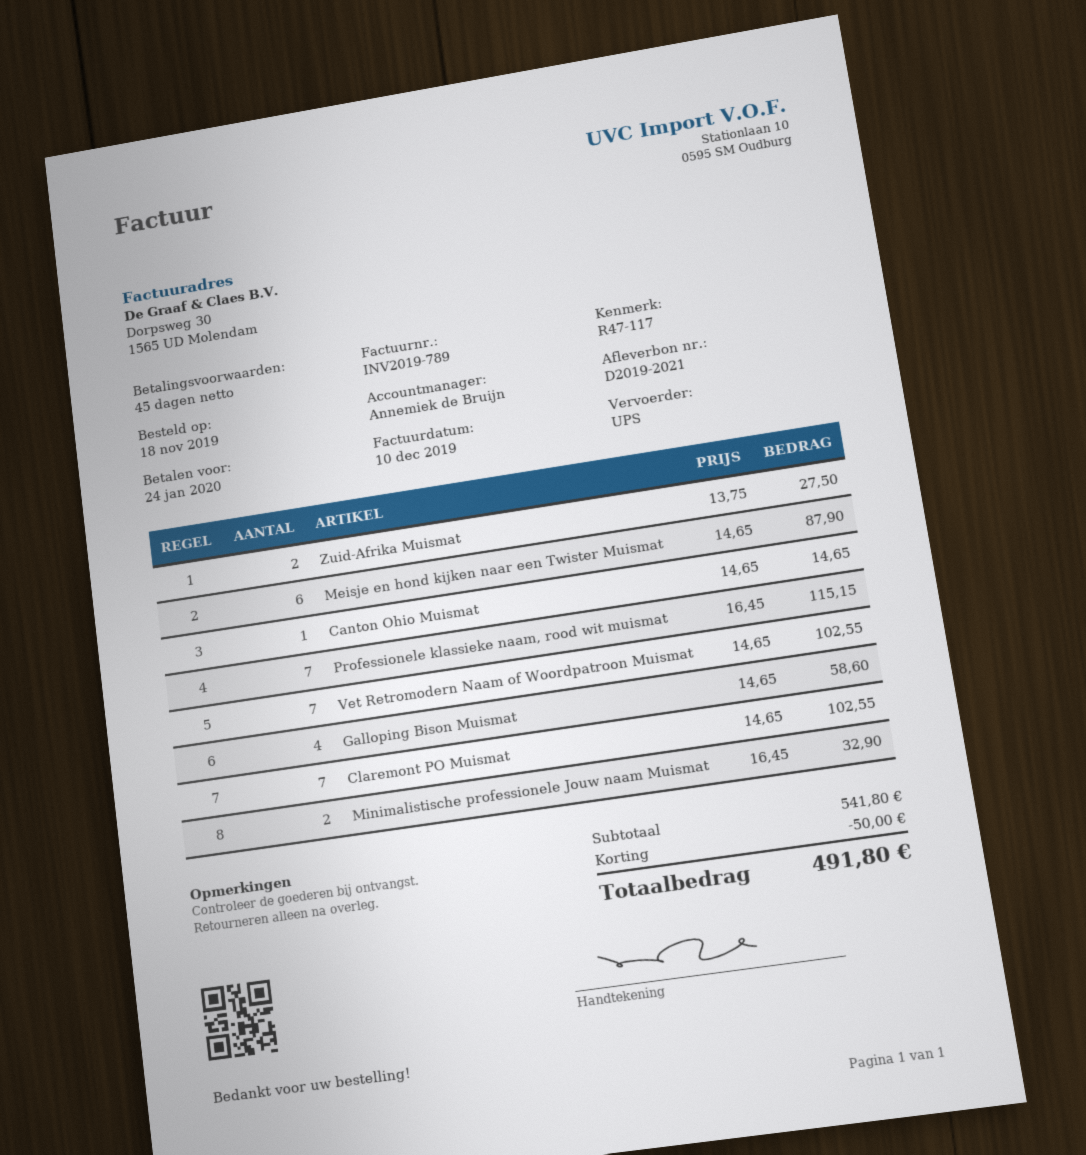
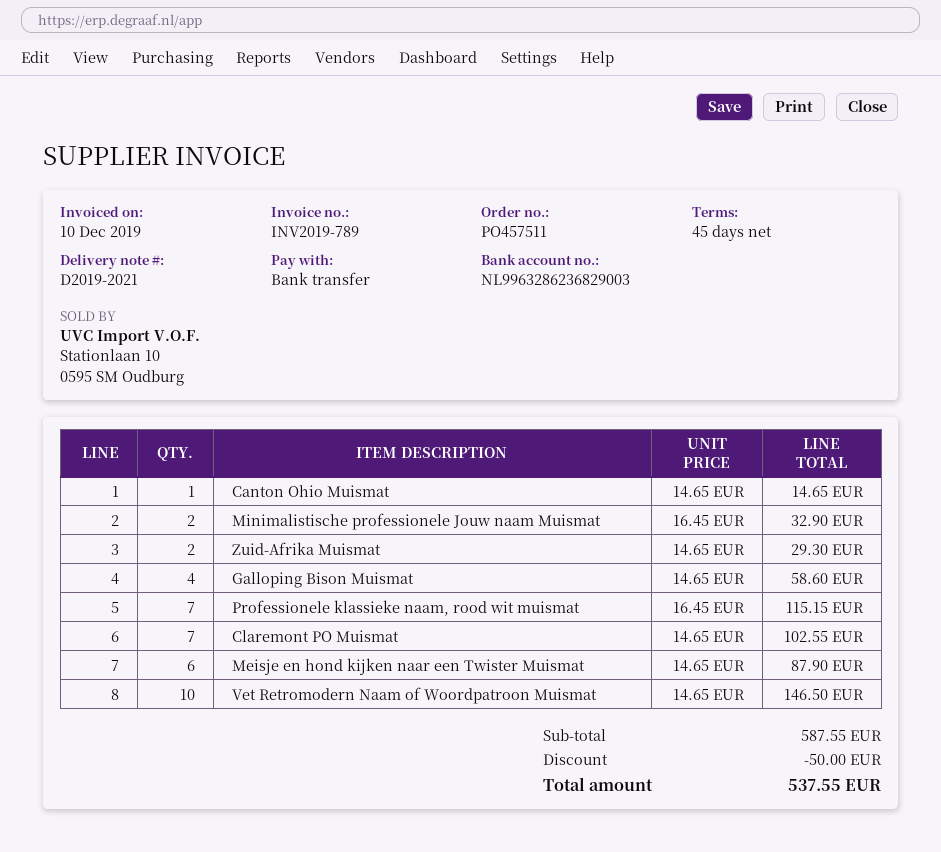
Zuid-Afrika Muismat: 2 x 13.75 = 27.50 -> 2 x 14.65 = 29.30
Vet Retromodern Naam of Woordpatroon Muismat: 7 x 14.65 = 102.55 -> 10 x 14.65 = 146.50
subtotal: 541.80 -> 587.55
total: 491.80 -> 537.55

